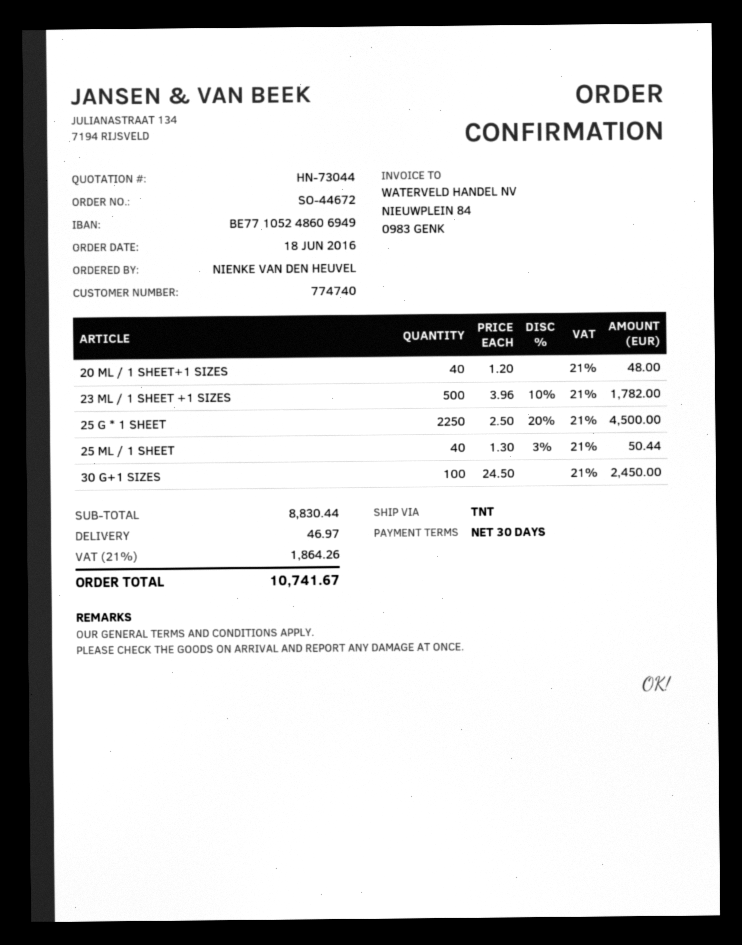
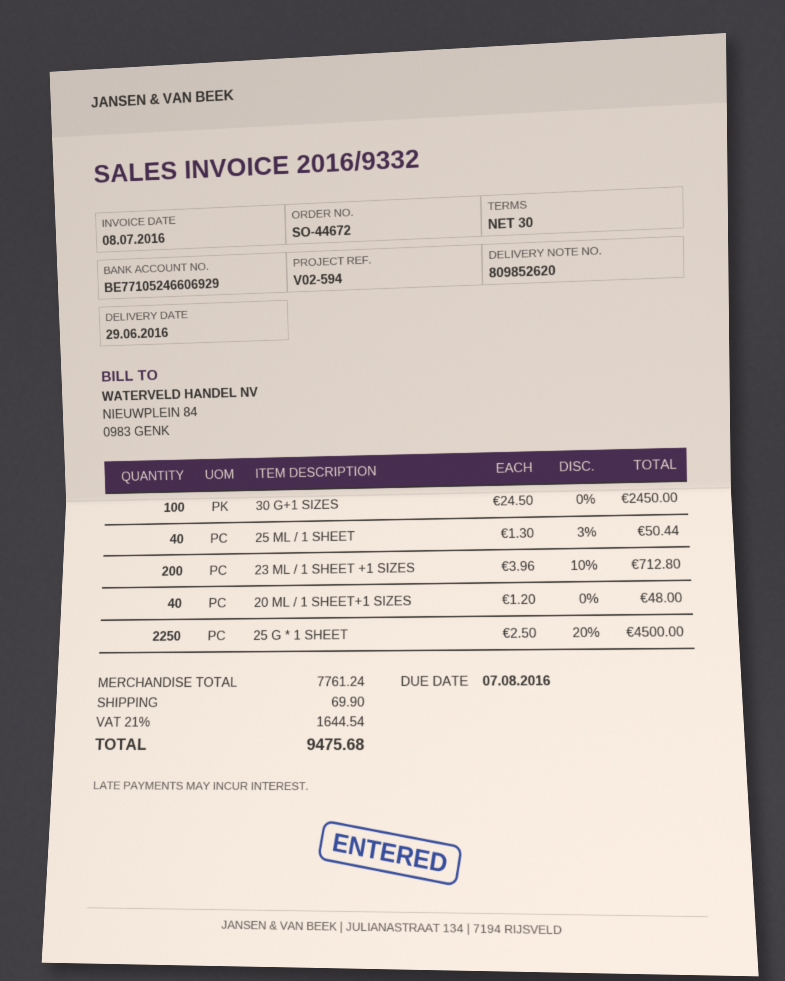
bank account: BE77105248606949 -> BE77105246606929
23 ML / 1 SHEET +1 SIZES: 500 x 3.96 - 10% = 1782.00 -> 200 x 3.96 - 10% = 712.80
subtotal: 8830.44 -> 7761.24
shipping: 46.97 -> 69.90
tax: 21% = 1864.26 -> 21% = 1644.54
total: 10741.67 -> 9475.68

